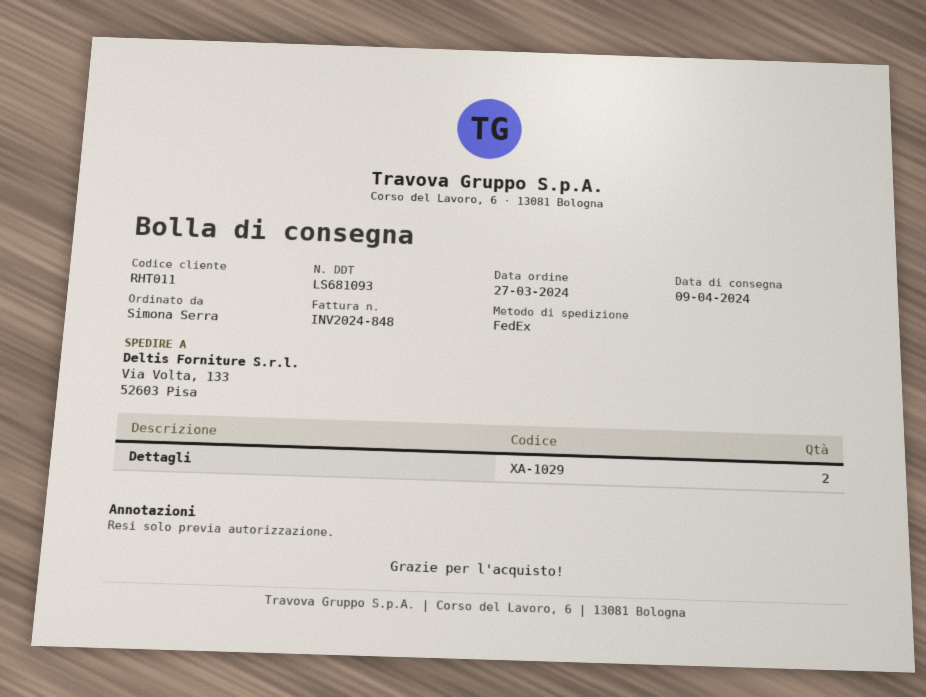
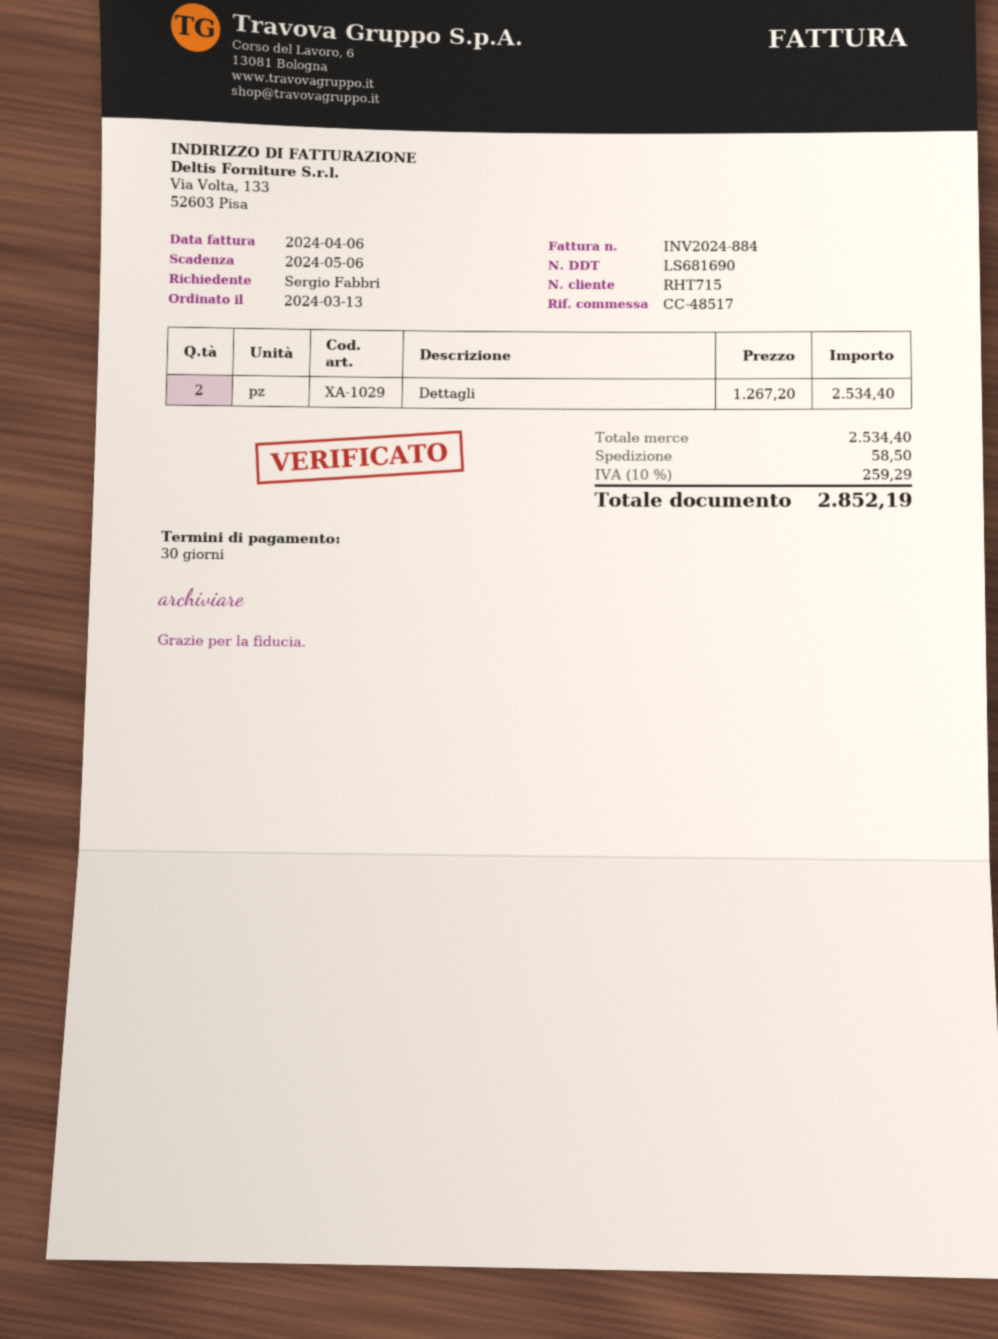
order date: 2024-03-27 -> 2024-03-13
delivery note number: LS681093 -> LS681690
invoice number: INV2024-848 -> INV2024-884
customer number: RHT011 -> RHT715
ordered by: Simona Serra -> Sergio Fabbri

